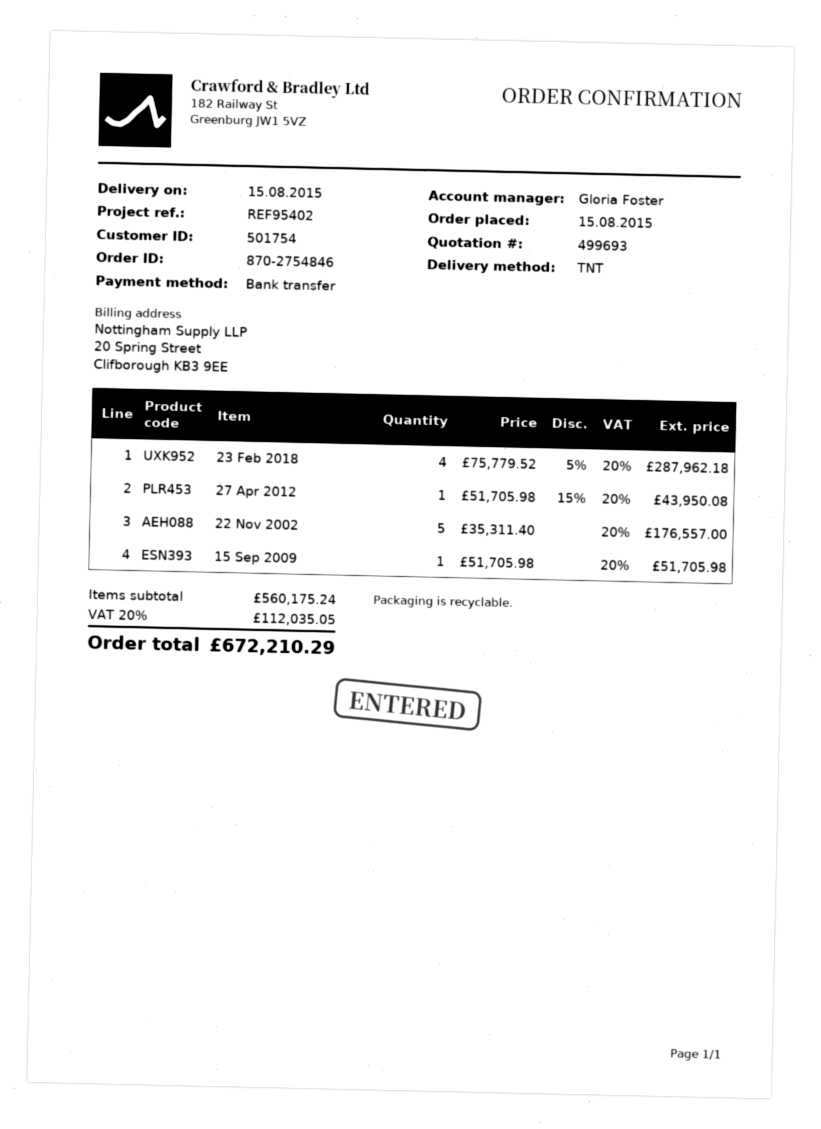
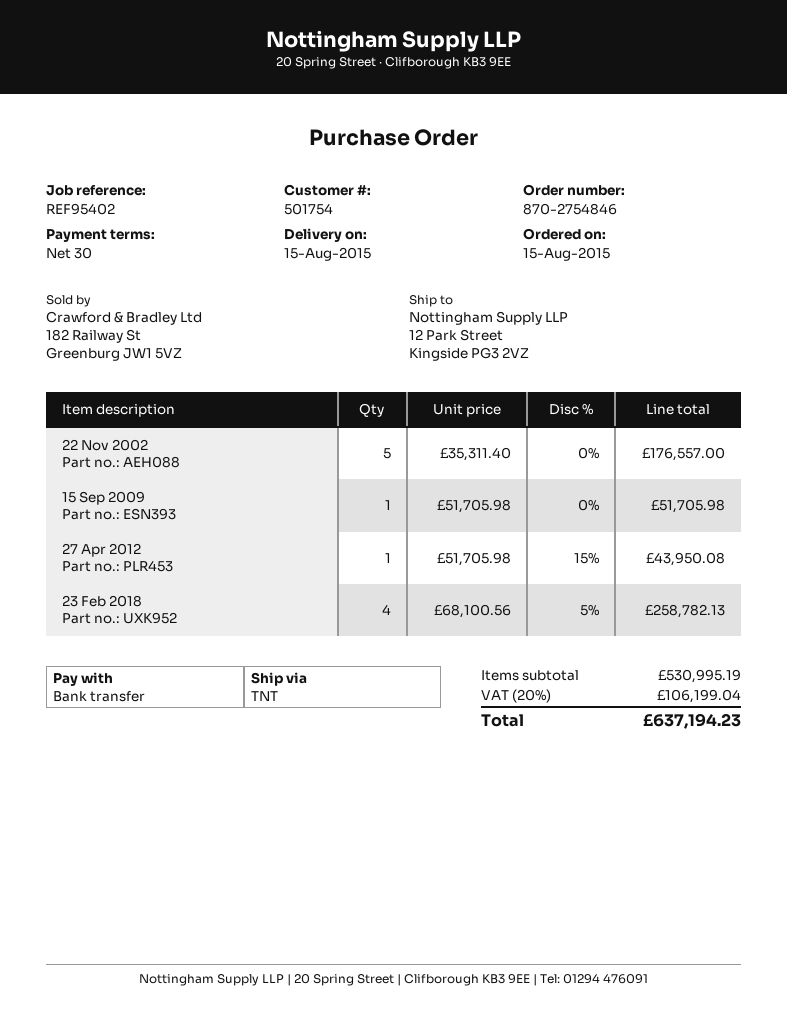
23 Feb 2018: 4 x 75779.52 - 5% = 287962.18 -> 4 x 68100.56 - 5% = 258782.13
subtotal: 560175.24 -> 530995.19
tax: 20% = 112035.05 -> 20% = 106199.04
total: 672210.29 -> 637194.23

